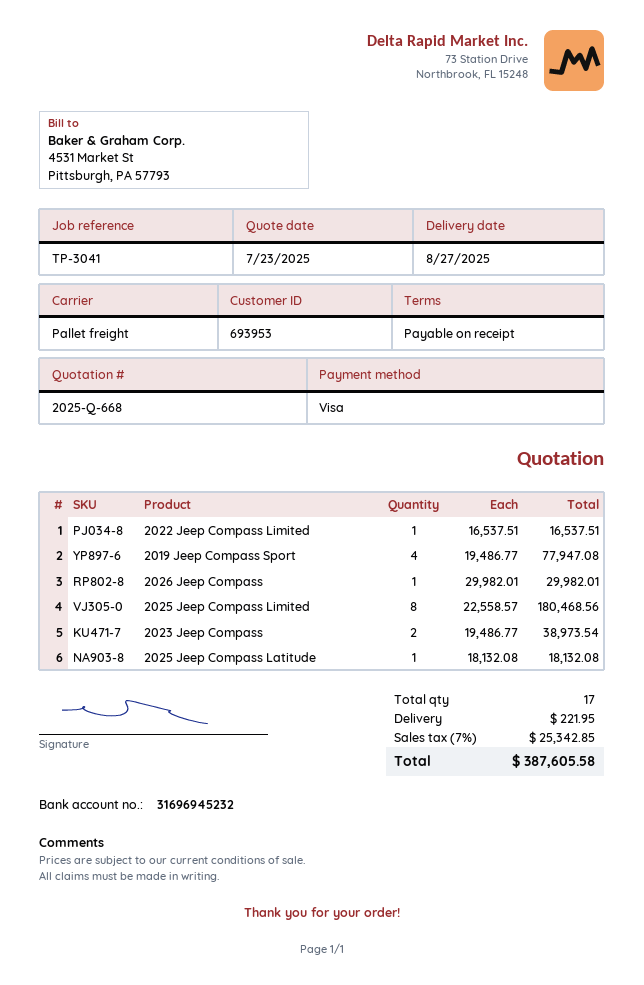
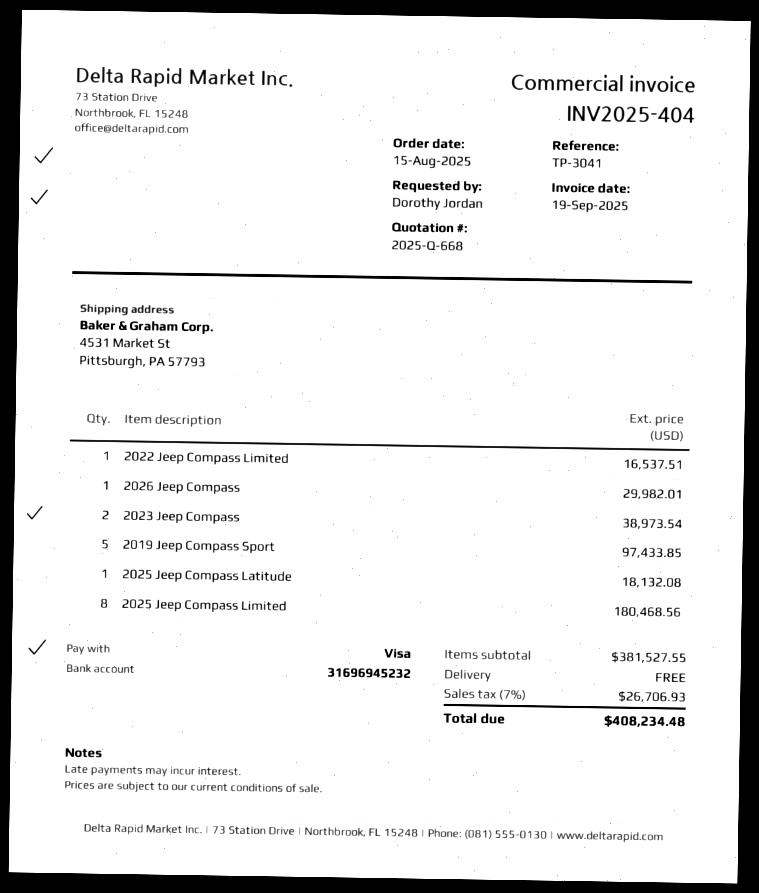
2019 Jeep Compass Sport: 4 for 77947.08 -> 5 for 97433.85
shipping: 221.95 -> 0.00
tax: 7% = 25342.85 -> 7% = 26706.93
total: 387605.58 -> 408234.48

